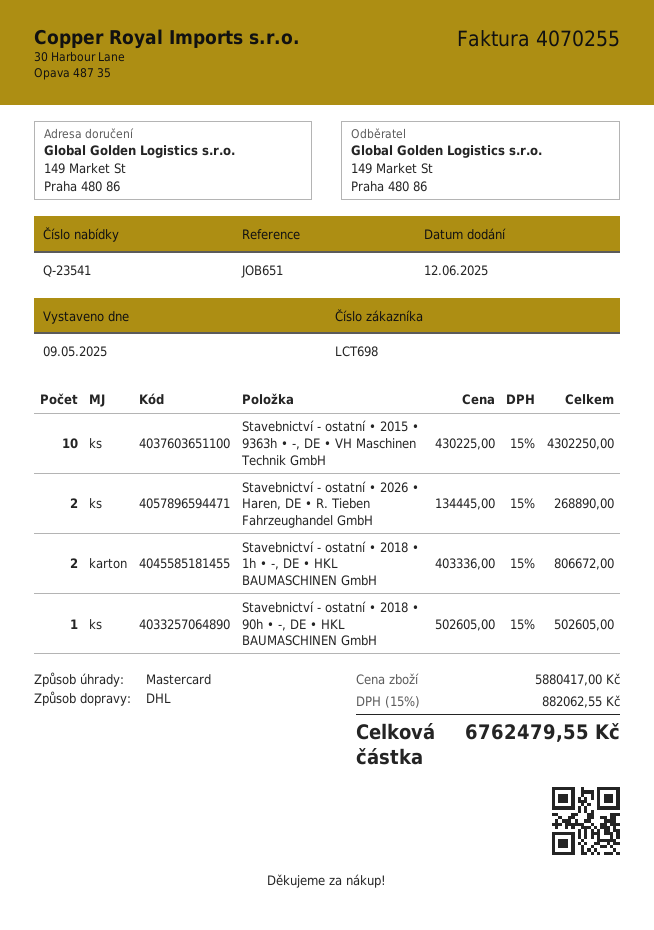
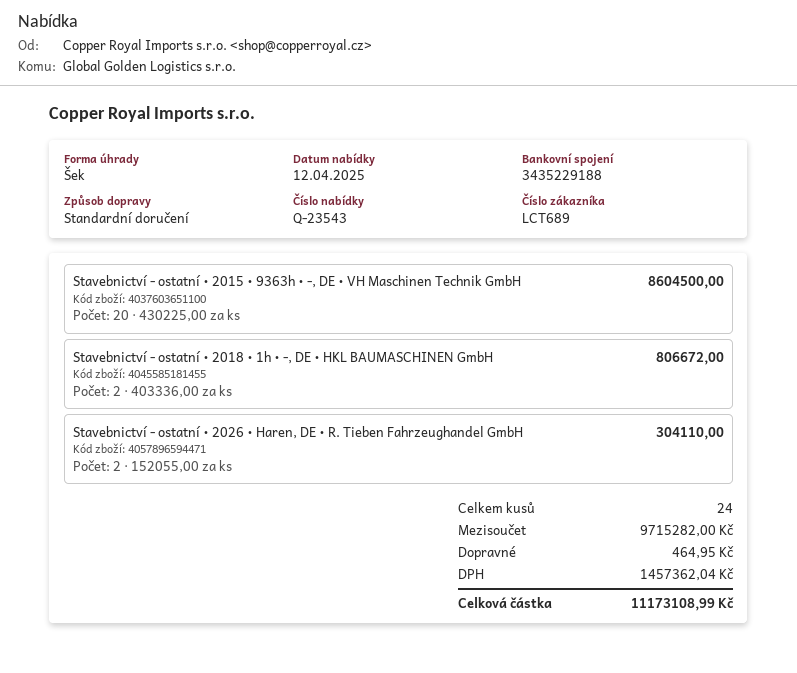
quote number: Q-23541 -> Q-23543
customer number: LCT698 -> LCT689
payment method: Mastercard -> cheque
shipping method: DHL -> standard
Stavebnictví - ostatní • 2015 • 9363h • -, DE • VH Maschinen Technik GmbH: 10 x 430225.00 = 4302250.00 -> 20 x 430225.00 = 8604500.00
Stavebnictví - ostatní • 2026 • Haren, DE • R. Tieben Fahrzeughandel GmbH: 2 x 134445.00 = 268890.00 -> 2 x 152055.00 = 304110.00
Stavebnictví - ostatní • 2018 • 90h • -, DE • HKL BAUMASCHINEN GmbH: 1 x 502605.00 = 502605.00 -> none
subtotal: 5880417.00 -> 9715282.00
shipping: none -> 464.95
tax: 882062.55 -> 1457362.04
total: 6762479.55 -> 11173108.99

